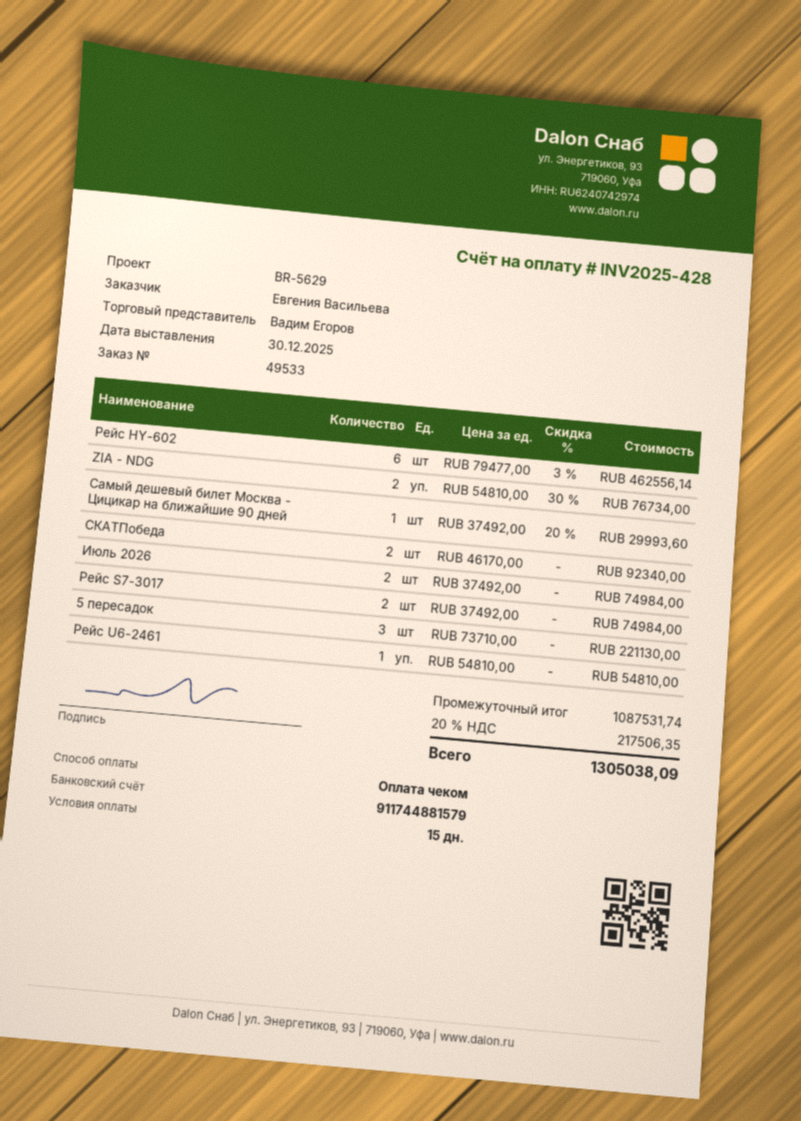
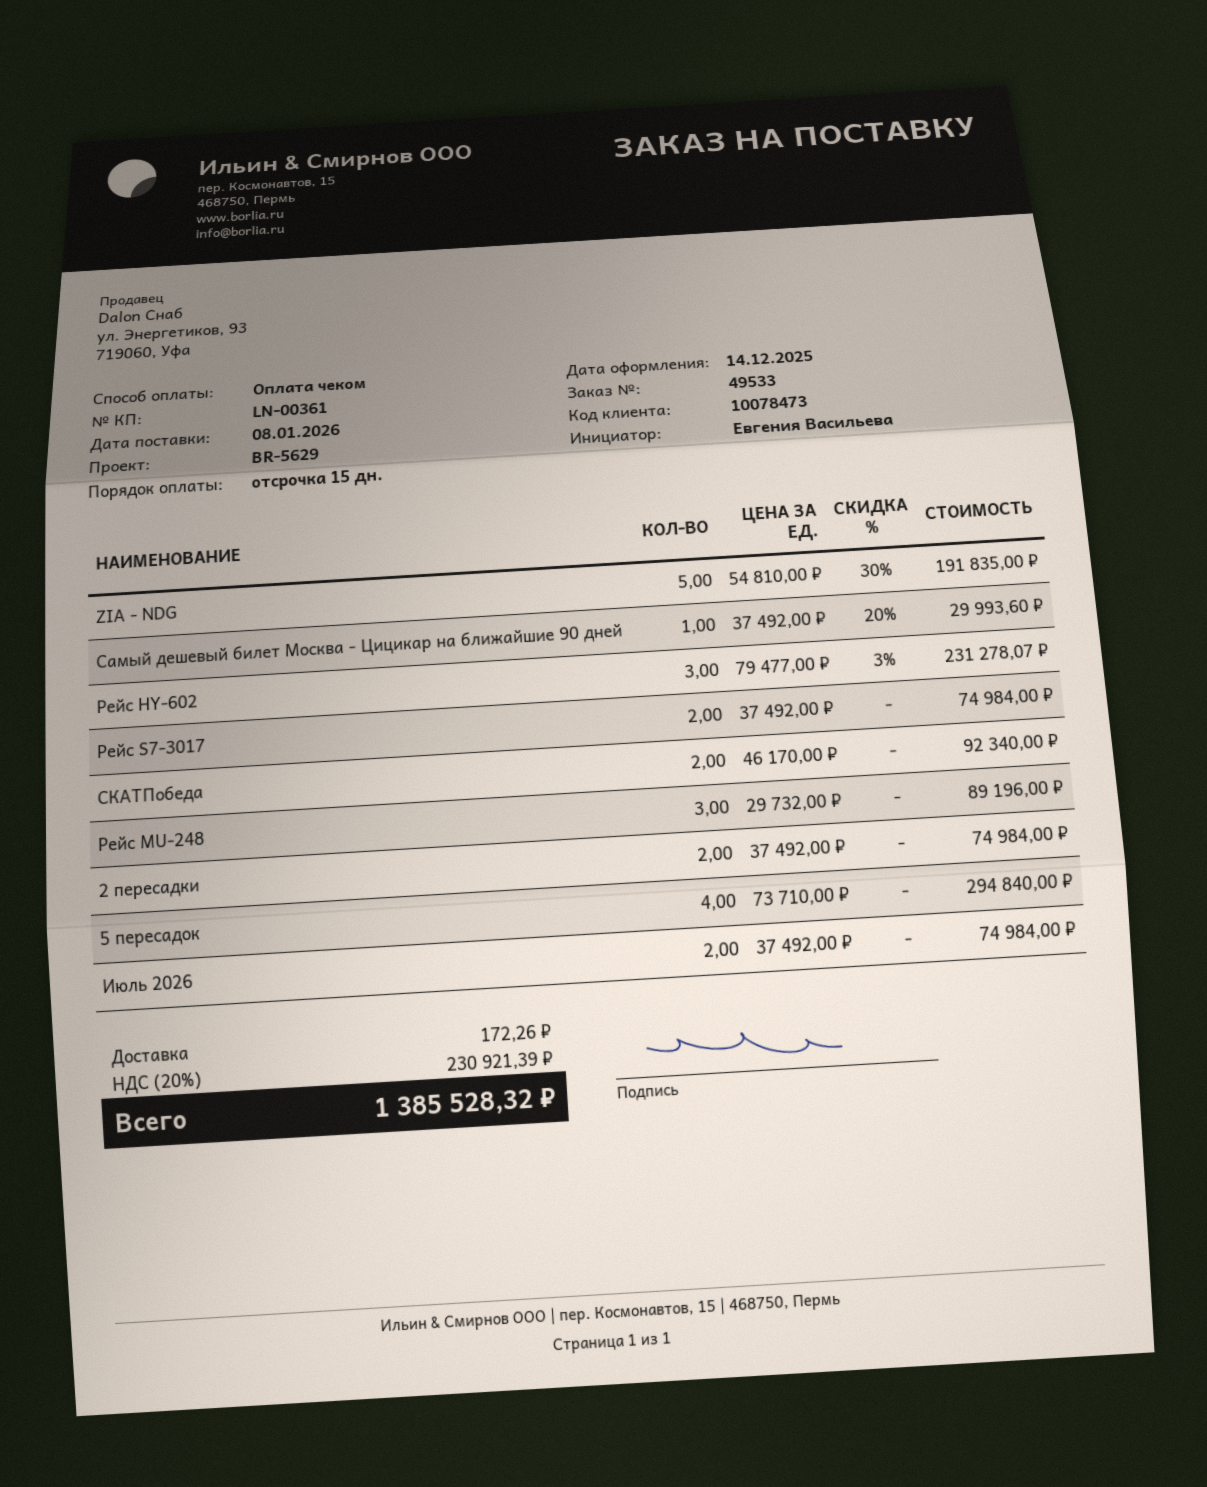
Рейс HY-602: 6 x 79477.00 - 3% = 462556.14 -> 3 x 79477.00 - 3% = 231278.07
ZIA - NDG: 2 x 54810.00 - 30% = 76734.00 -> 5 x 54810.00 - 30% = 191835.00
5 пересадок: 3 x 73710.00 = 221130.00 -> 4 x 73710.00 = 294840.00
Рейс U6-2461: 1 x 54810.00 = 54810.00 -> none
Рейс MU-248: none -> 3 x 29732.00 = 89196.00
2 пересадки: none -> 2 x 37492.00 = 74984.00
shipping: none -> 172.26
tax: 20% = 217506.35 -> 20% = 230921.39
total: 1305038.09 -> 1385528.32

